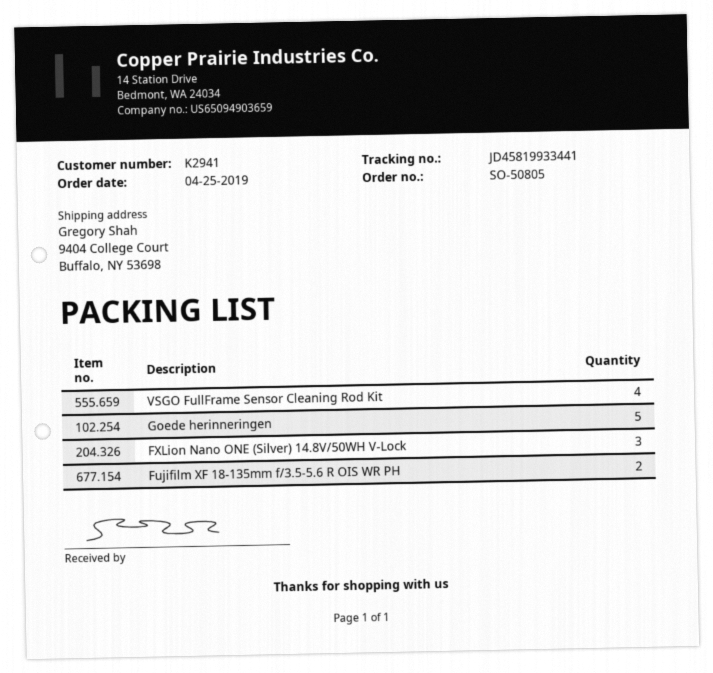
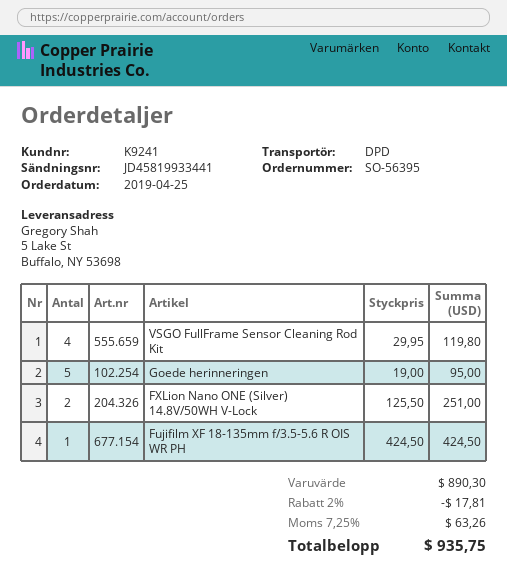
order number: SO-50805 -> SO-56395
customer number: K2941 -> K9241
ship to: 9404 College Court, Buffalo, NY 53698 -> 5 Lake St, Buffalo, NY 53698
FXLion Nano ONE (Silver) 14.8V/50WH V-Lock: 3 -> 2
Fujifilm XF 18-135mm f/3.5-5.6 R OIS WR PH: 2 -> 1

